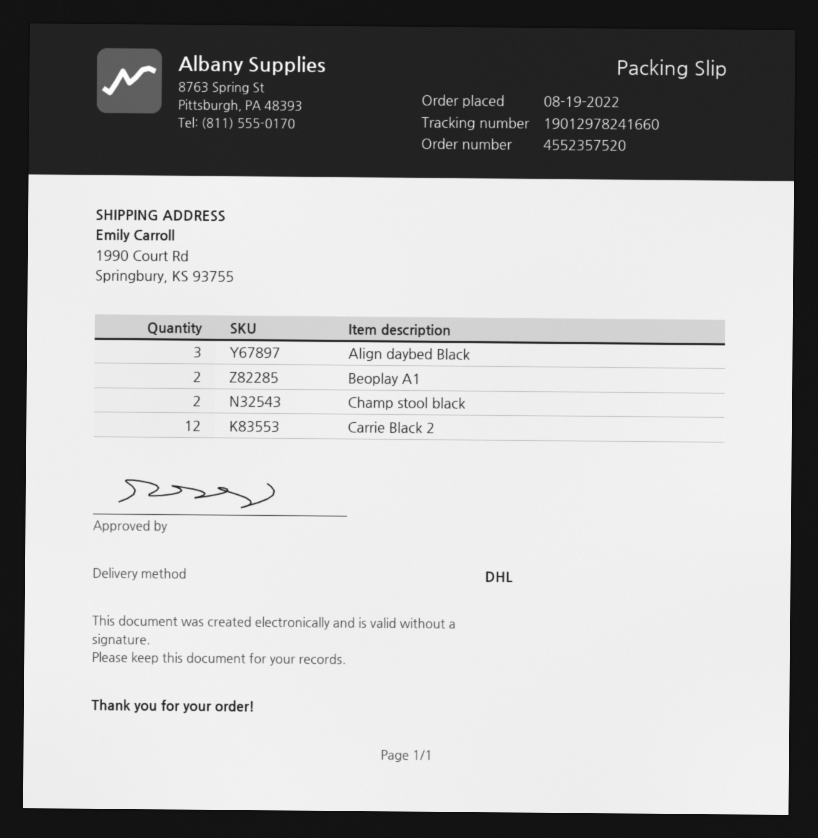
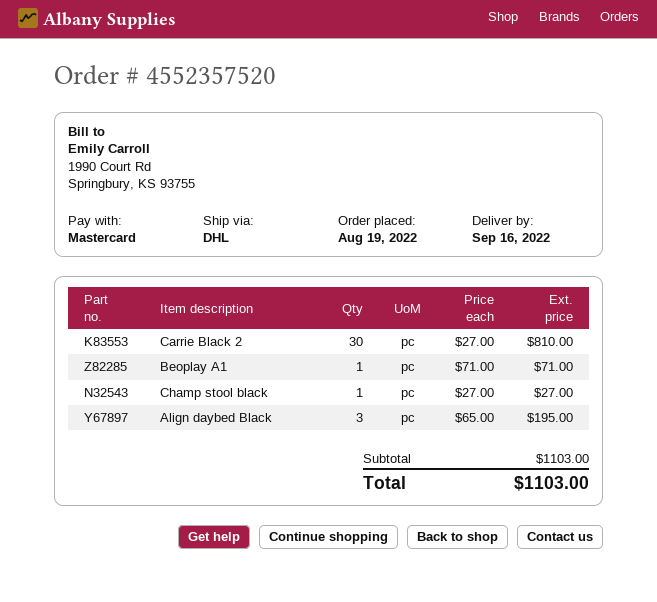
Beoplay A1: 2 -> 1
Champ stool black: 2 -> 1
Carrie Black 2: 12 -> 30

